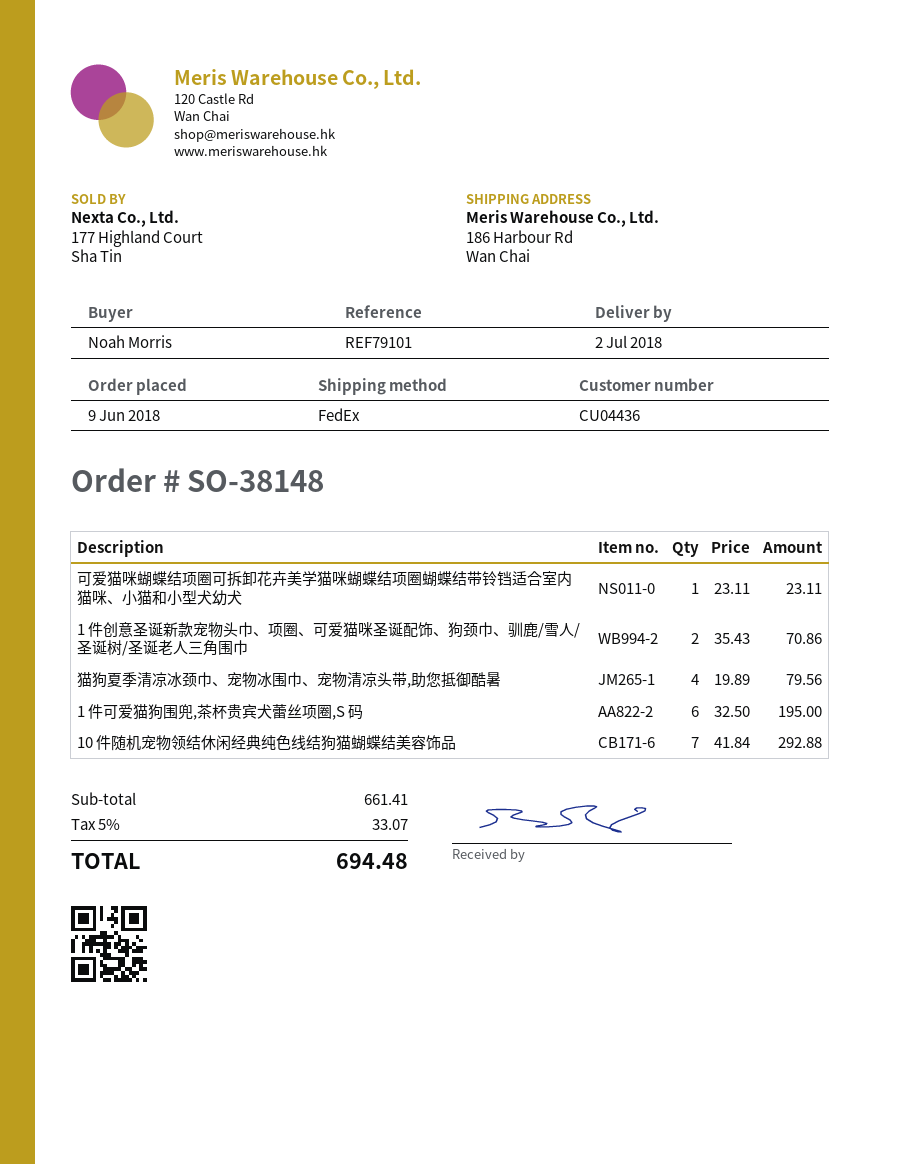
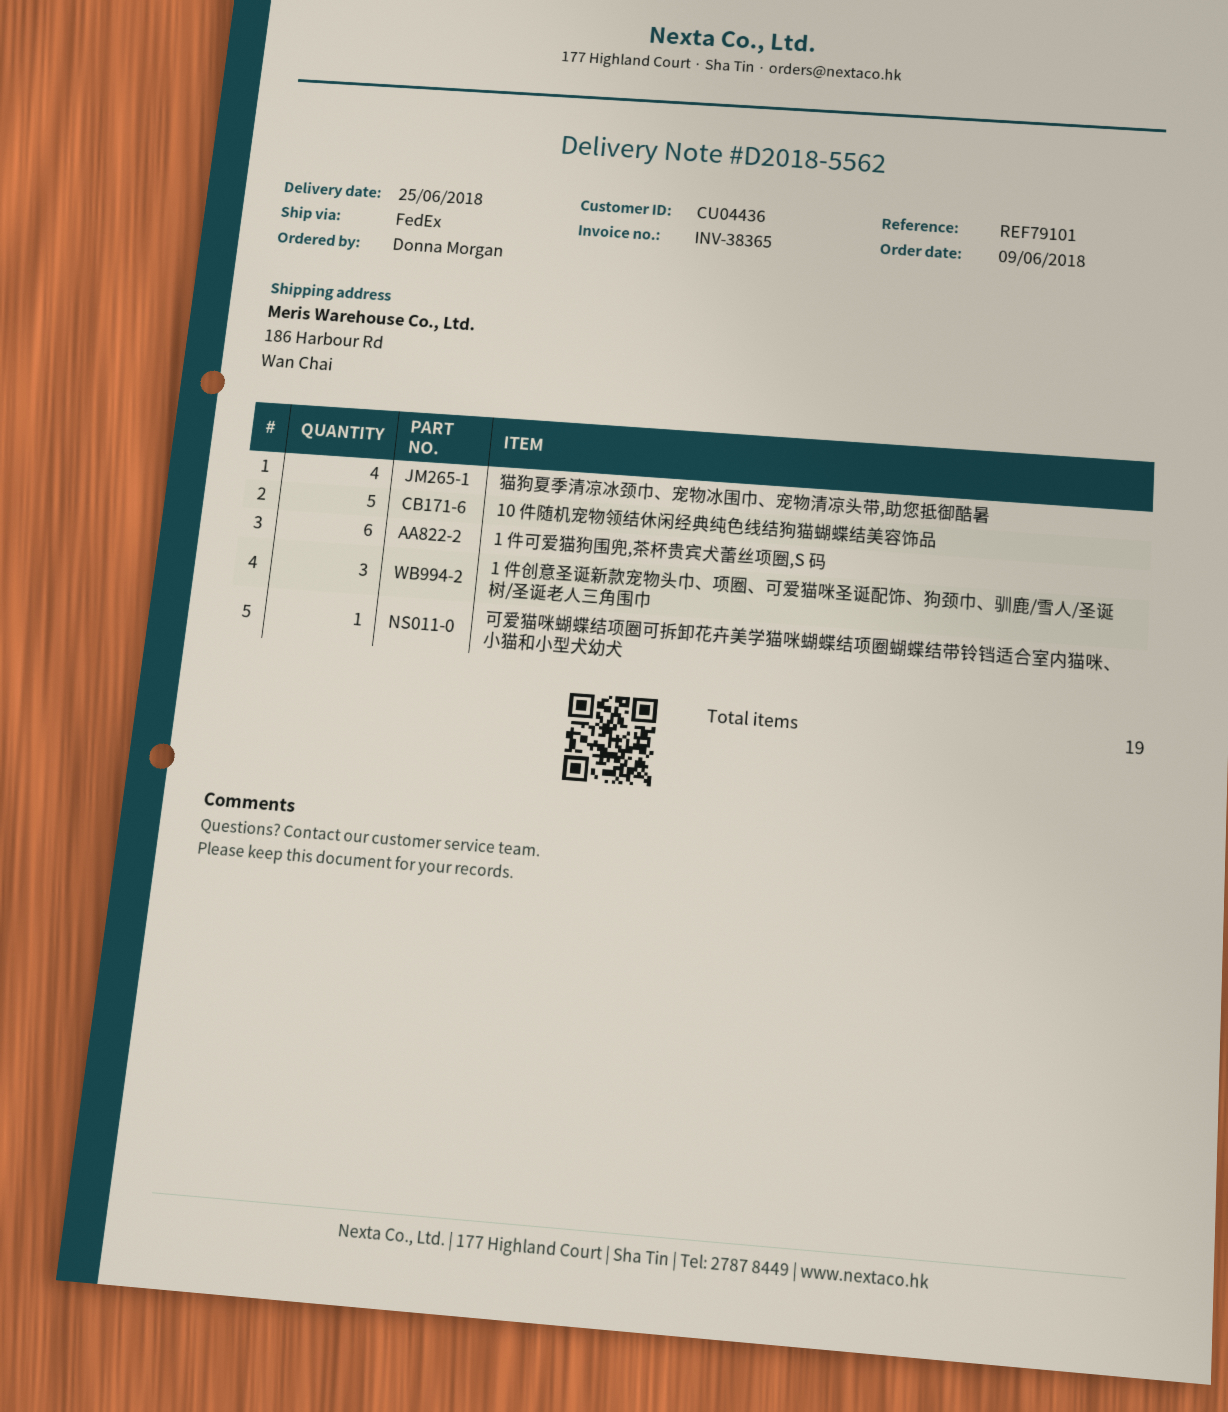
delivery date: 2018-07-02 -> 2018-06-25
ordered by: Noah Morris -> Donna Morgan
1 件创意圣诞新款宠物头巾、项圈、可爱猫咪圣诞配饰、狗颈巾、驯鹿/雪人/圣诞树/圣诞老人三角围巾: 2 -> 3
10 件随机宠物领结休闲经典纯色线结狗猫蝴蝶结美容饰品: 7 -> 5

